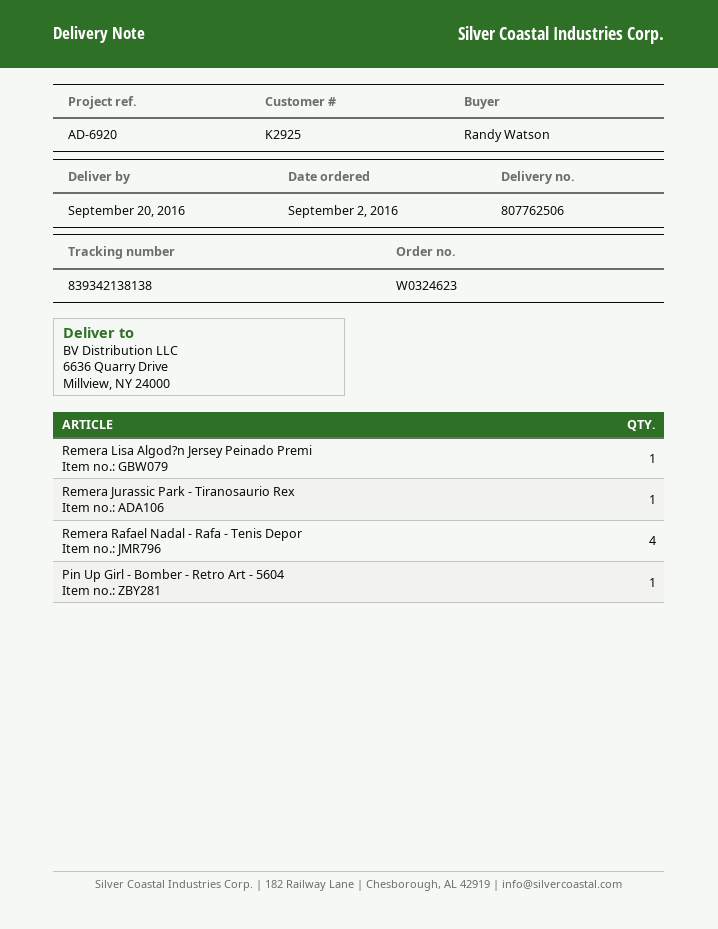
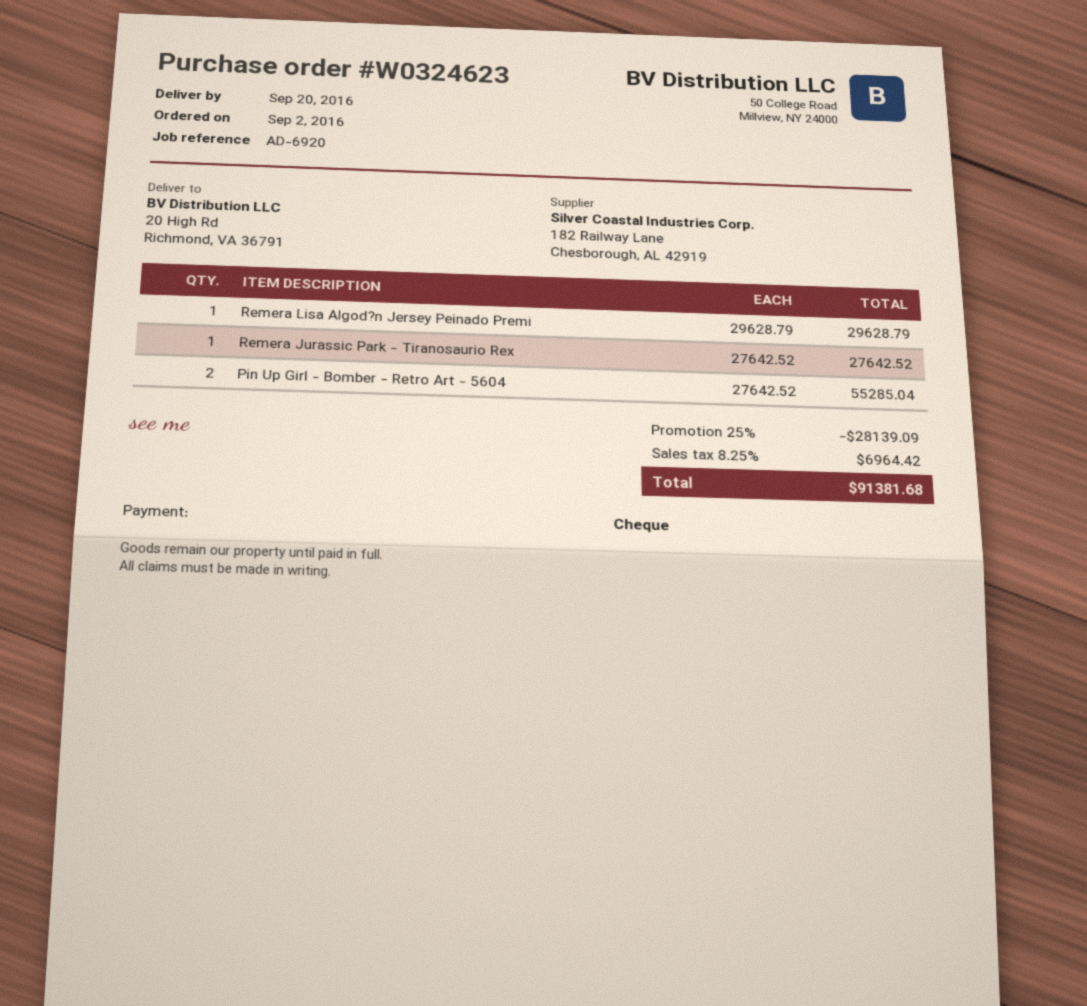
ship to: 6636 Quarry Drive, Millview, NY 24000 -> 20 High Rd, Richmond, VA 36791
Remera Rafael Nadal - Rafa - Tenis Depor: 4 -> none
Pin Up Girl - Bomber - Retro Art - 5604: 1 -> 2

